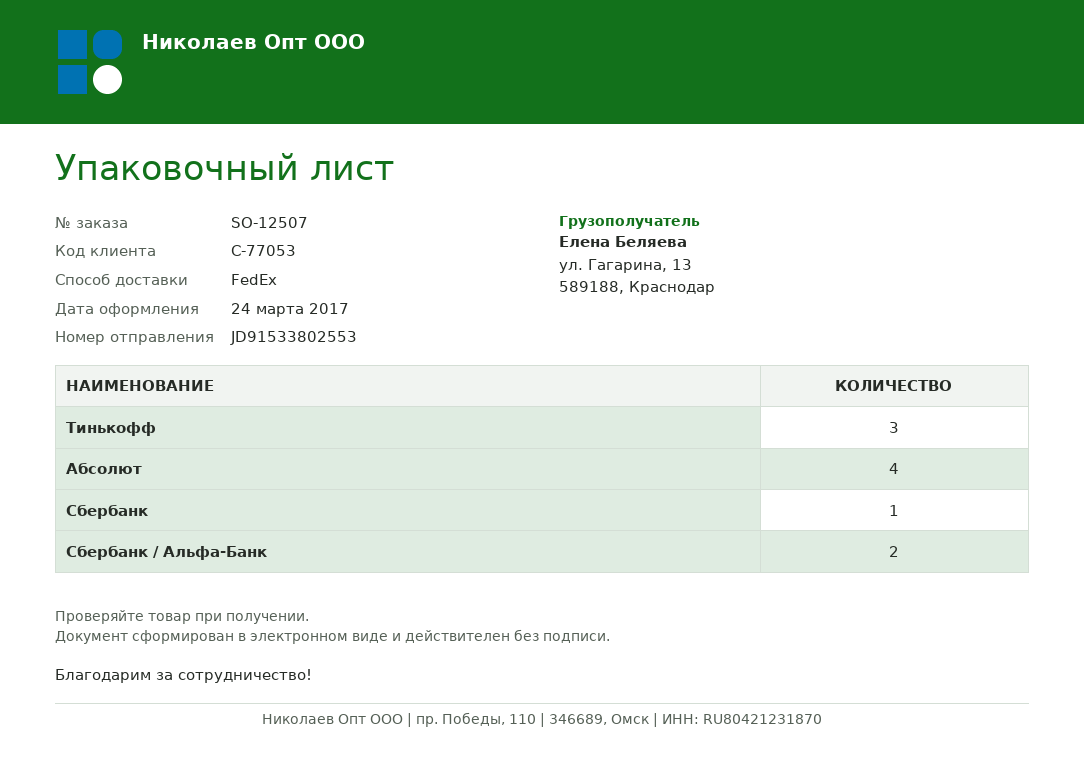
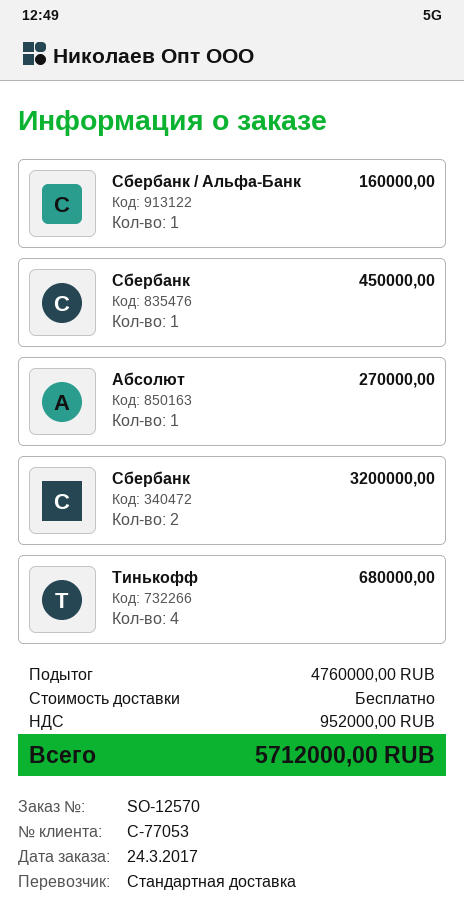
order number: SO-12507 -> SO-12570
shipping method: FedEx -> standard
Тинькофф: 3 -> 4
Абсолют: 4 -> 1
Сбербанк / Альфа-Банк: 2 -> 1
Cбербанк: none -> 2

